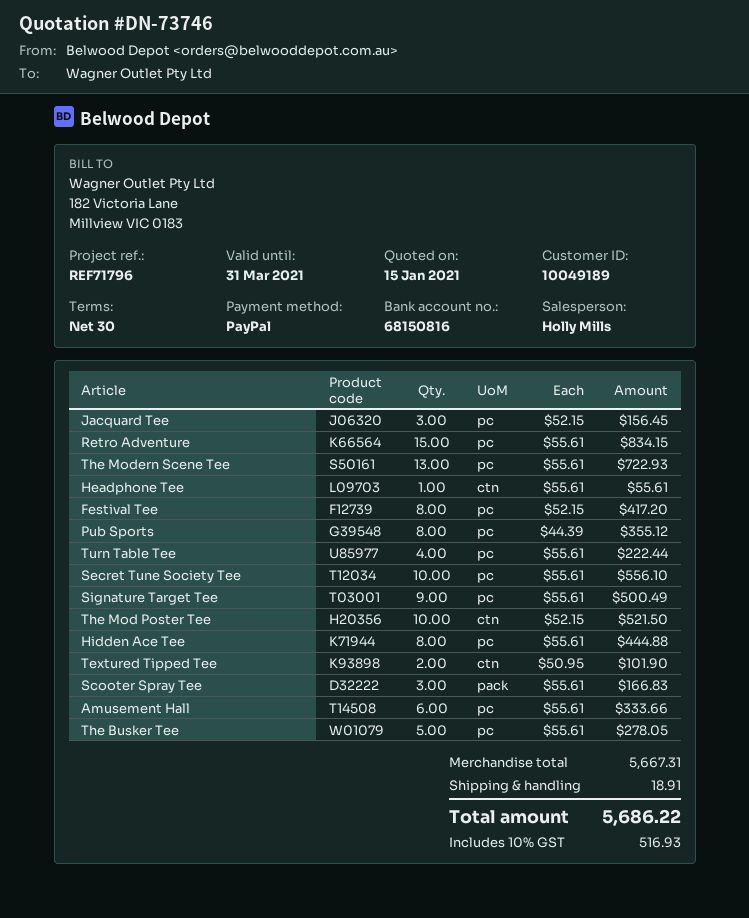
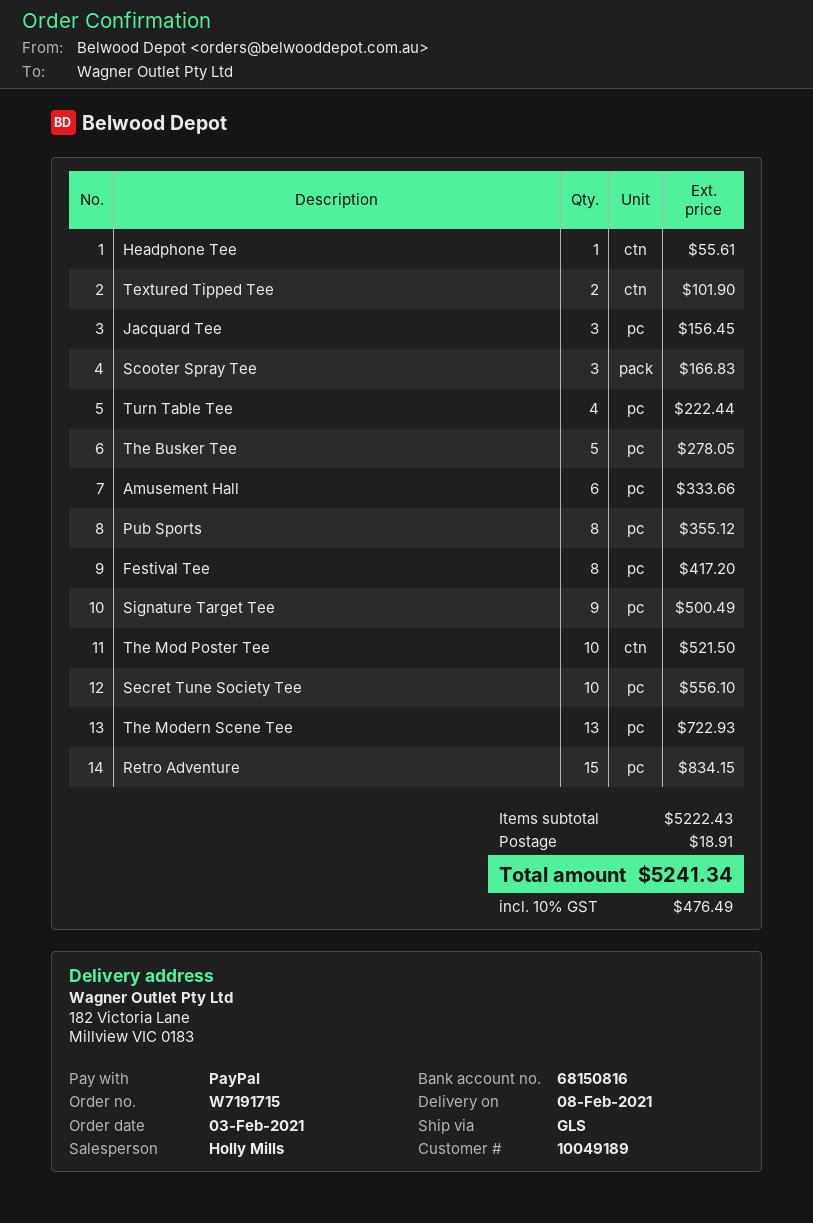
Hidden Ace Tee: 8 for 444.88 -> none
subtotal: 5667.31 -> 5222.43
tax: 10% = 516.93 -> 10% = 476.49
total: 5686.22 -> 5241.34

